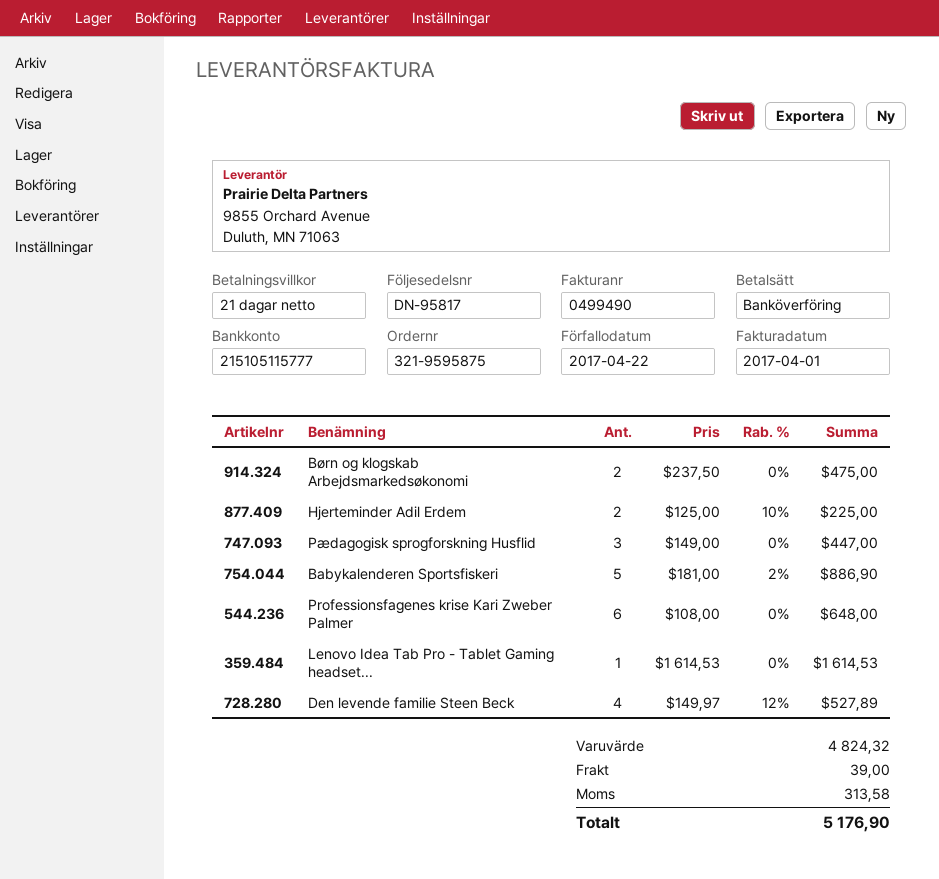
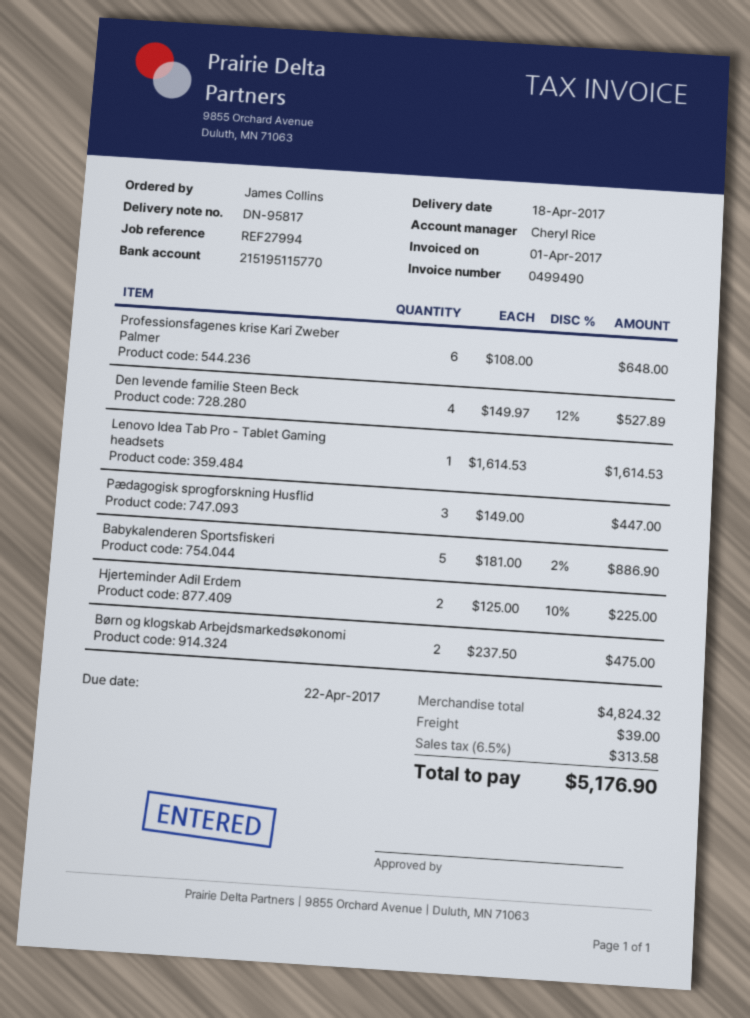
bank account: 215105115777 -> 215195115770

